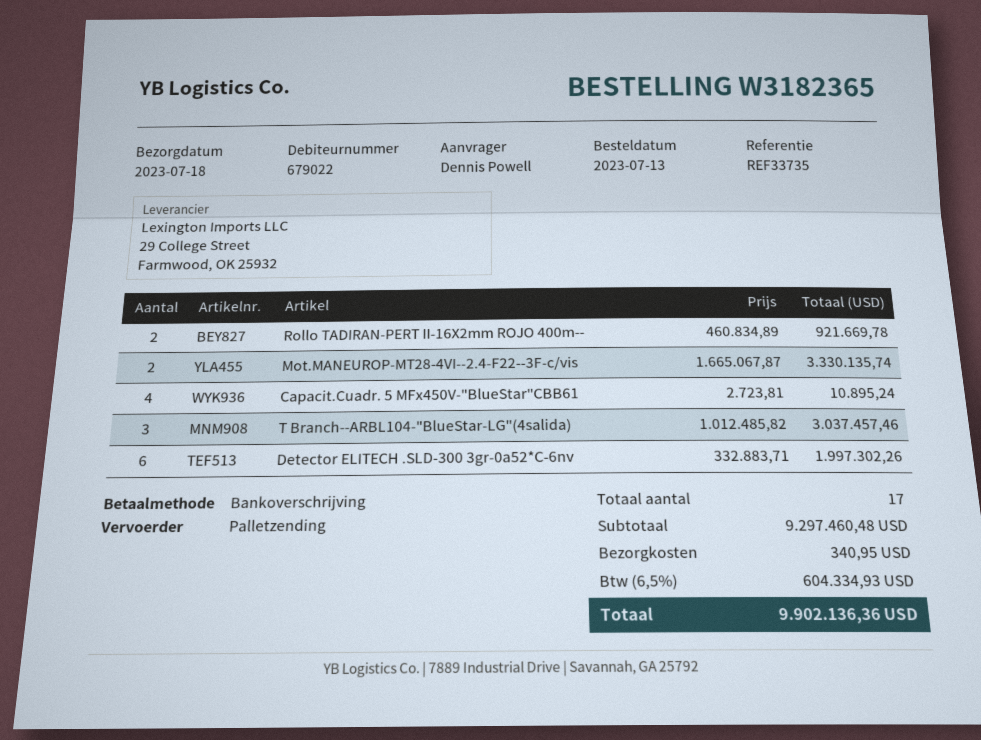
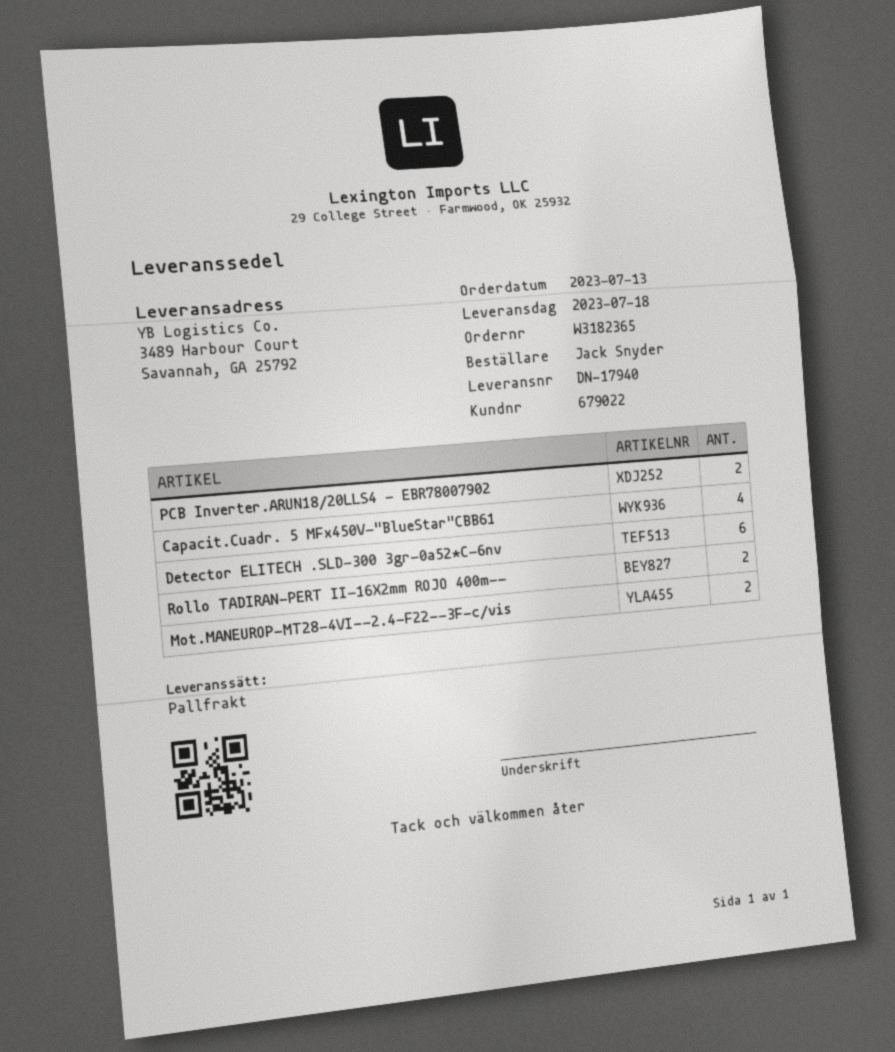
ordered by: Dennis Powell -> Jack Snyder
T Branch--ARBL104-"BlueStar-LG"(4salida): 3 -> none
PCB Inverter.ARUN18/20LLS4 - EBR78007902: none -> 2

